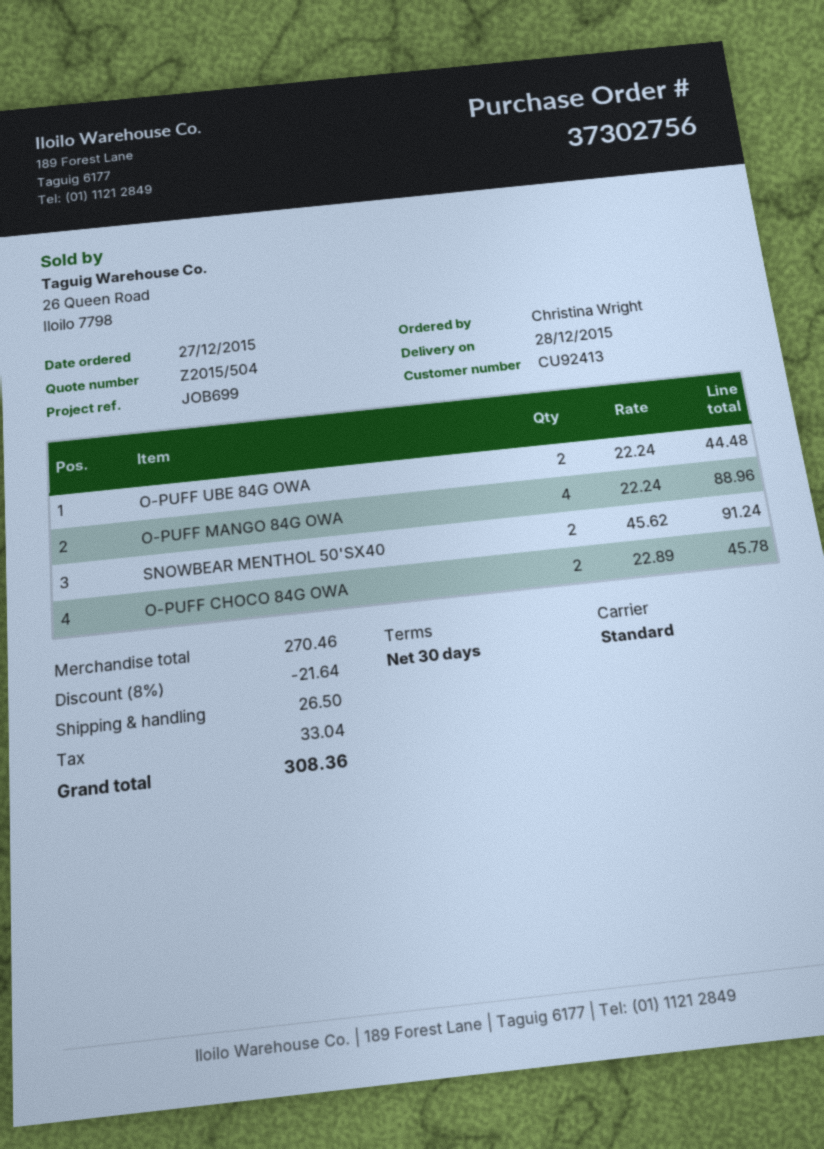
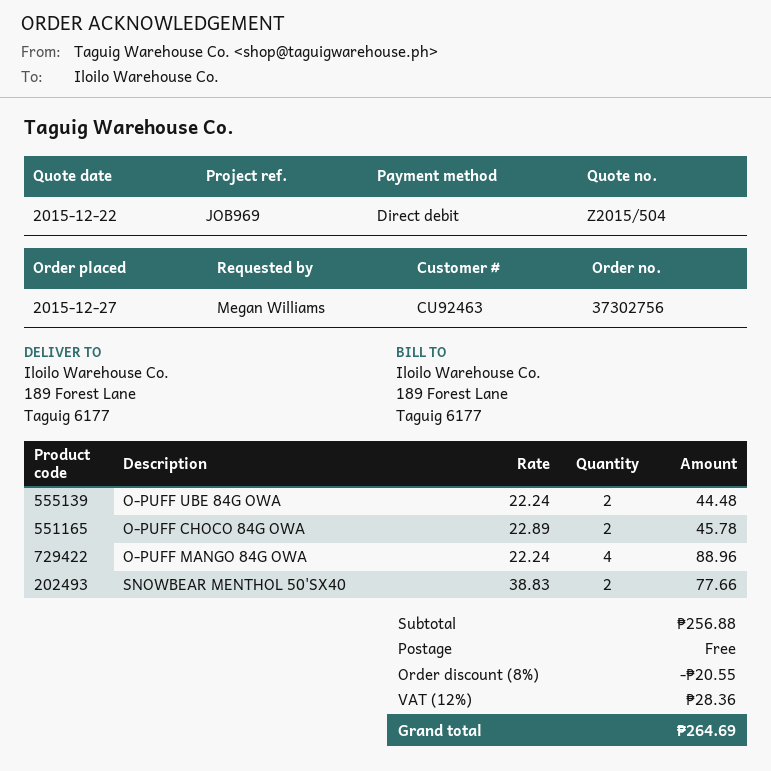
customer number: CU92413 -> CU92463
reference: JOB699 -> JOB969
ordered by: Christina Wright -> Megan Williams
SNOWBEAR MENTHOL 50'SX40: 2 x 45.62 = 91.24 -> 2 x 38.83 = 77.66
subtotal: 270.46 -> 256.88
discount: 8% = 21.64 -> 8% = 20.55
shipping: 26.50 -> 0.00
tax: 33.04 -> 28.36
total: 308.36 -> 264.69

